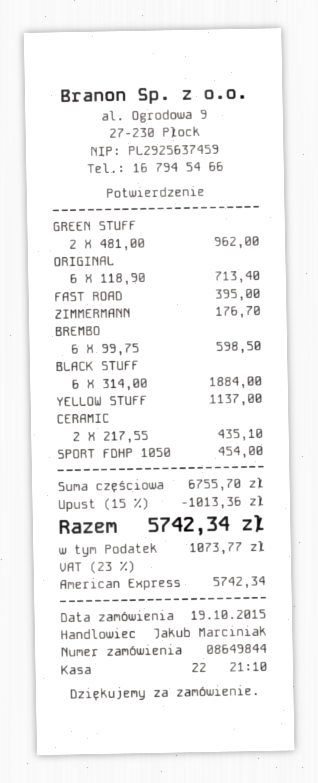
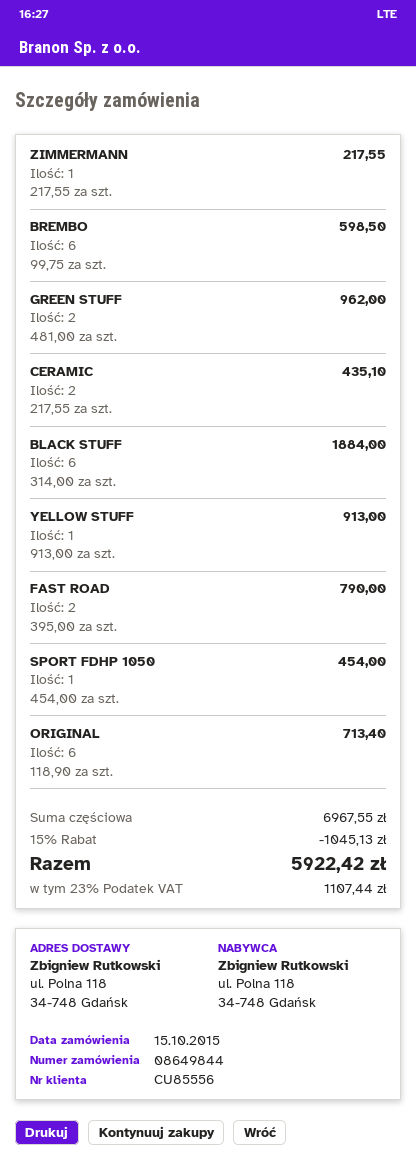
order date: 2015-10-19 -> 2015-10-15
FAST ROAD: 1 x 395.00 = 395.00 -> 2 x 395.00 = 790.00
ZIMMERMANN: 1 x 176.70 = 176.70 -> 1 x 217.55 = 217.55
YELLOW STUFF: 1 x 1137.00 = 1137.00 -> 1 x 913.00 = 913.00
subtotal: 6755.70 -> 6967.55
discount: 15% = 1013.36 -> 15% = 1045.13
tax: 23% = 1073.77 -> 23% = 1107.44
total: 5742.34 -> 5922.42

